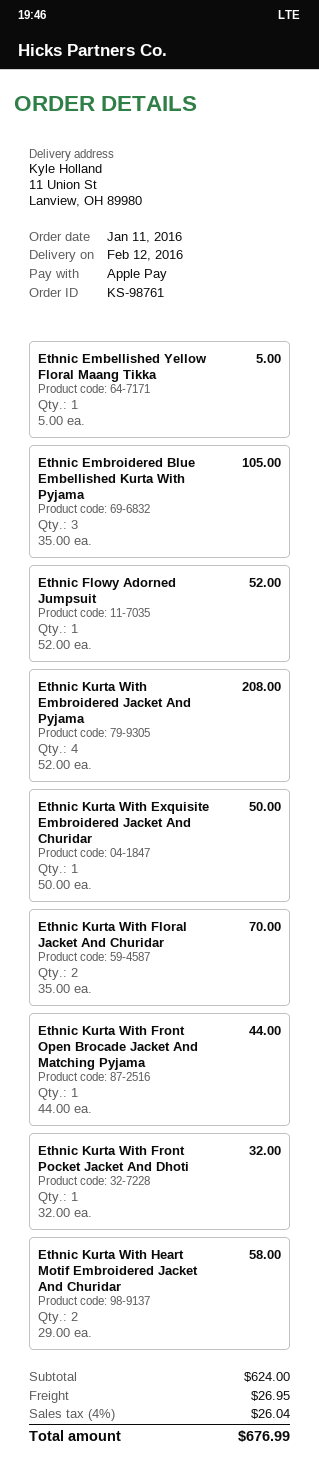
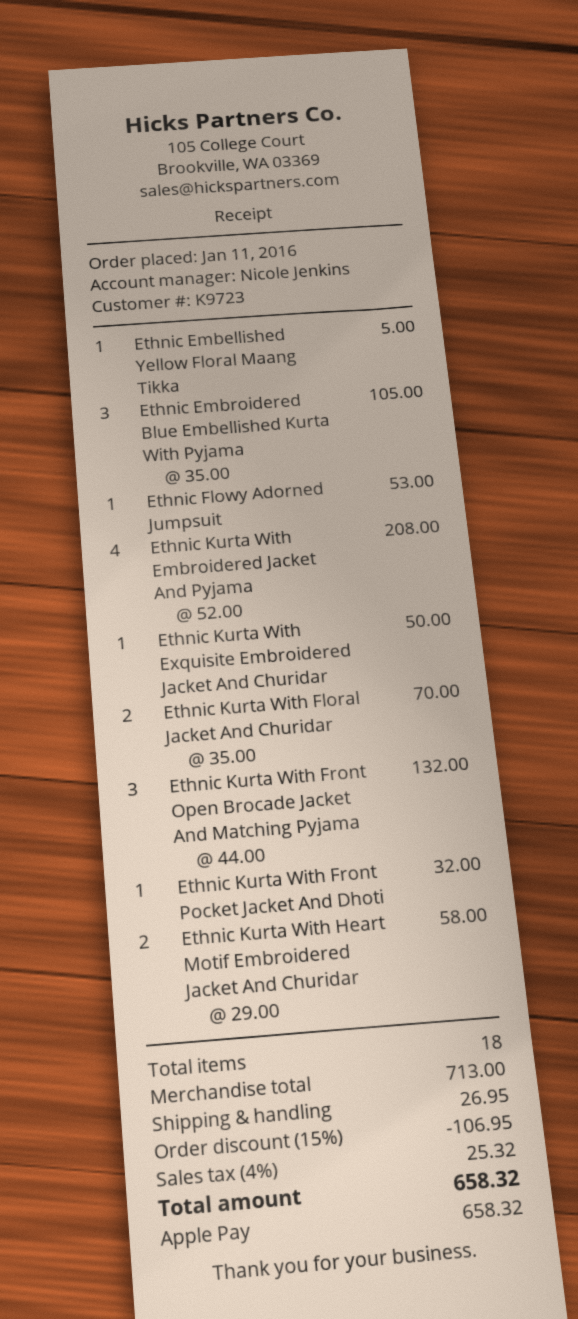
Ethnic Flowy Adorned Jumpsuit: 1 x 52.00 = 52.00 -> 1 x 53.00 = 53.00
Ethnic Kurta With Front Open Brocade Jacket And Matching Pyjama: 1 x 44.00 = 44.00 -> 3 x 44.00 = 132.00
subtotal: 624.00 -> 713.00
discount: none -> 15% = 106.95
tax: 4% = 26.04 -> 4% = 25.32
total: 676.99 -> 658.32

